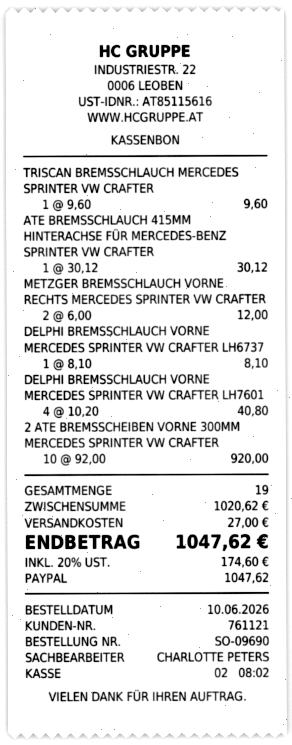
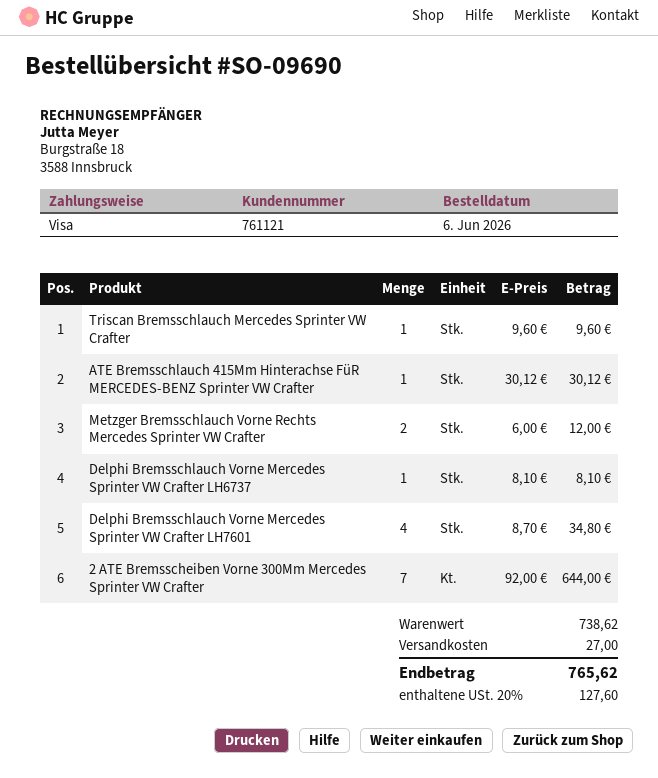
order date: 2026-06-10 -> 2026-06-06
payment method: PayPal -> Visa
DELPHI BREMSSCHLAUCH VORNE MERCEDES SPRINTER VW CRAFTER LH7601: 4 x 10.20 = 40.80 -> 4 x 8.70 = 34.80
2 ATE BREMSSCHEIBEN VORNE 300MM MERCEDES SPRINTER VW CRAFTER: 10 x 92.00 = 920.00 -> 7 x 92.00 = 644.00
subtotal: 1020.62 -> 738.62
tax: 20% = 174.60 -> 20% = 127.60
total: 1047.62 -> 765.62

